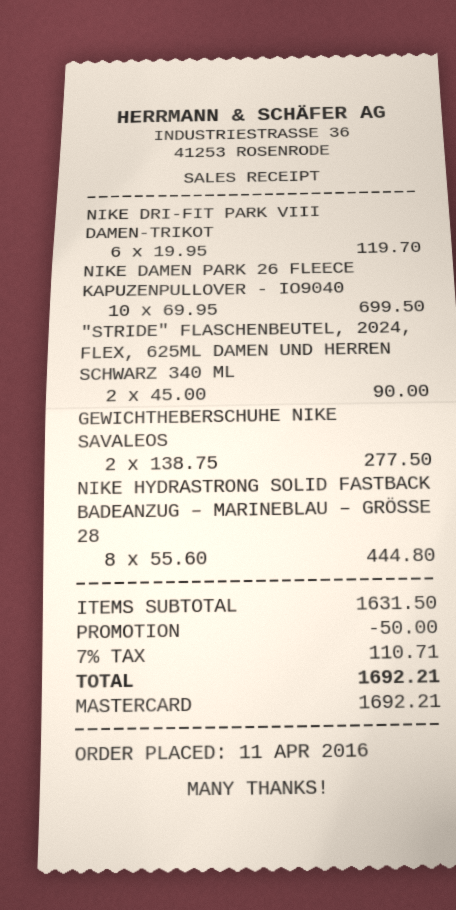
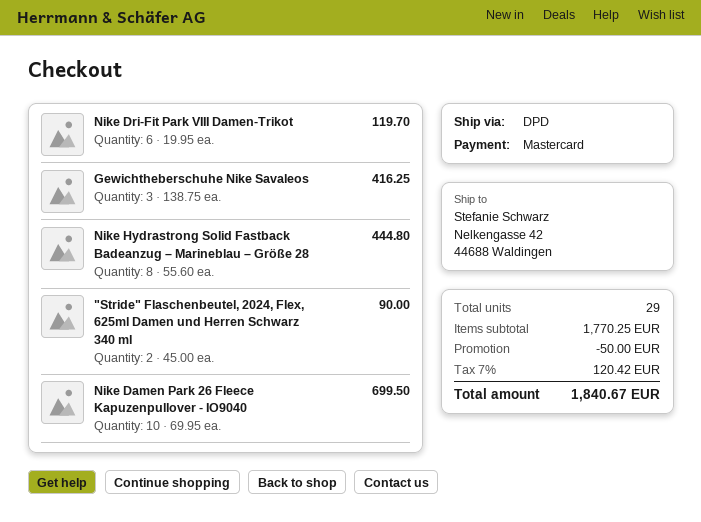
GEWICHTHEBERSCHUHE NIKE SAVALEOS: 2 x 138.75 = 277.50 -> 3 x 138.75 = 416.25
subtotal: 1631.50 -> 1770.25
tax: 7% = 110.71 -> 7% = 120.42
total: 1692.21 -> 1840.67

